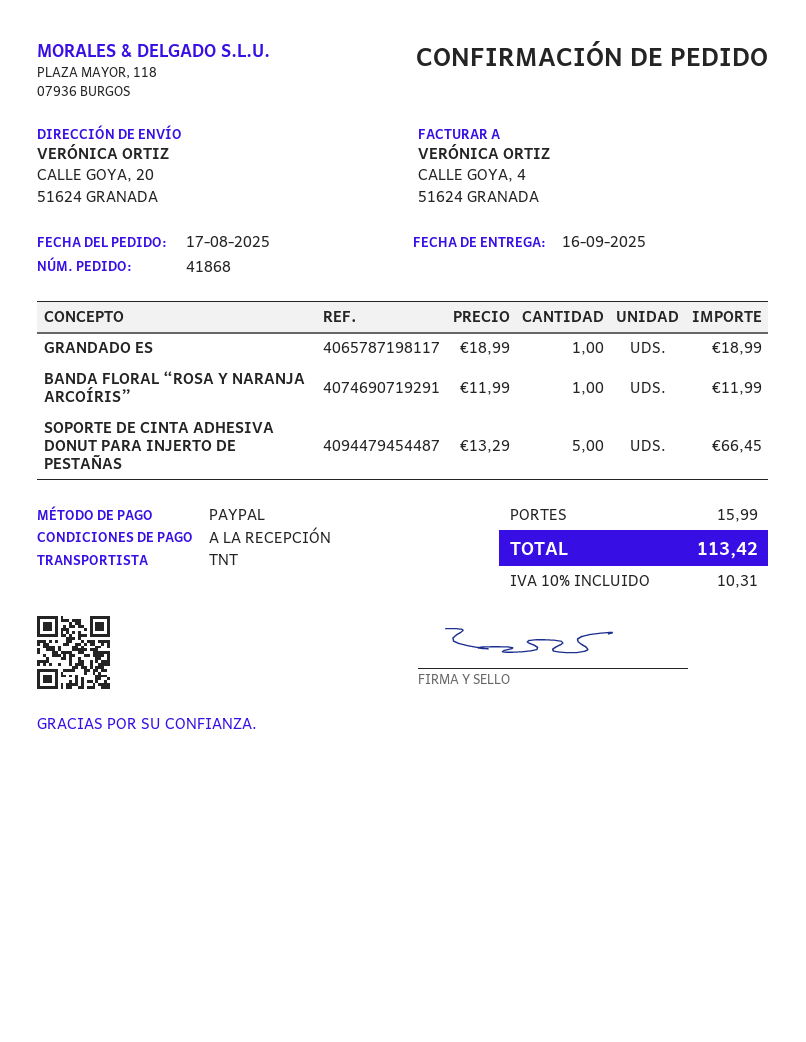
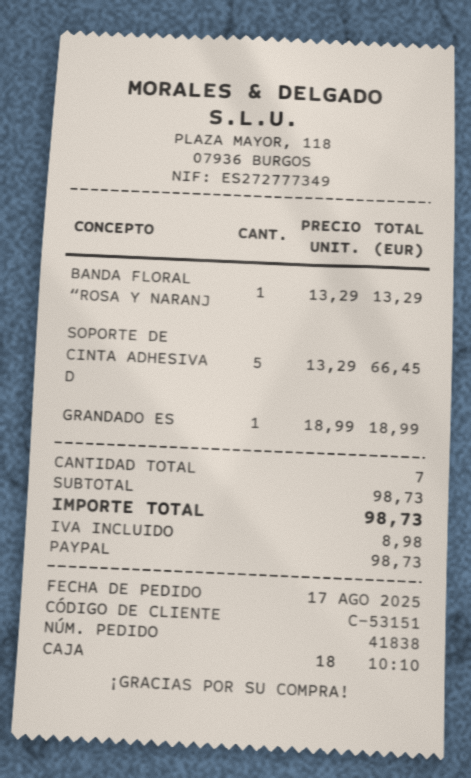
order number: 41868 -> 41838
BANDA FLORAL “ROSA Y NARANJA ARCOÍRIS”: 1 x 11.99 = 11.99 -> 1 x 13.29 = 13.29
shipping: 15.99 -> none
tax: 10.31 -> 8.98
total: 113.42 -> 98.73

